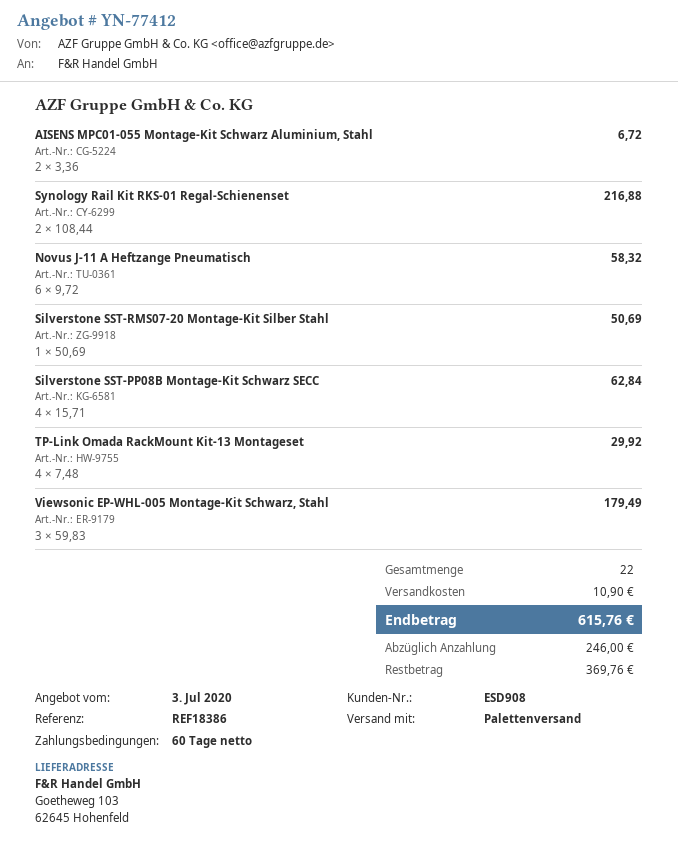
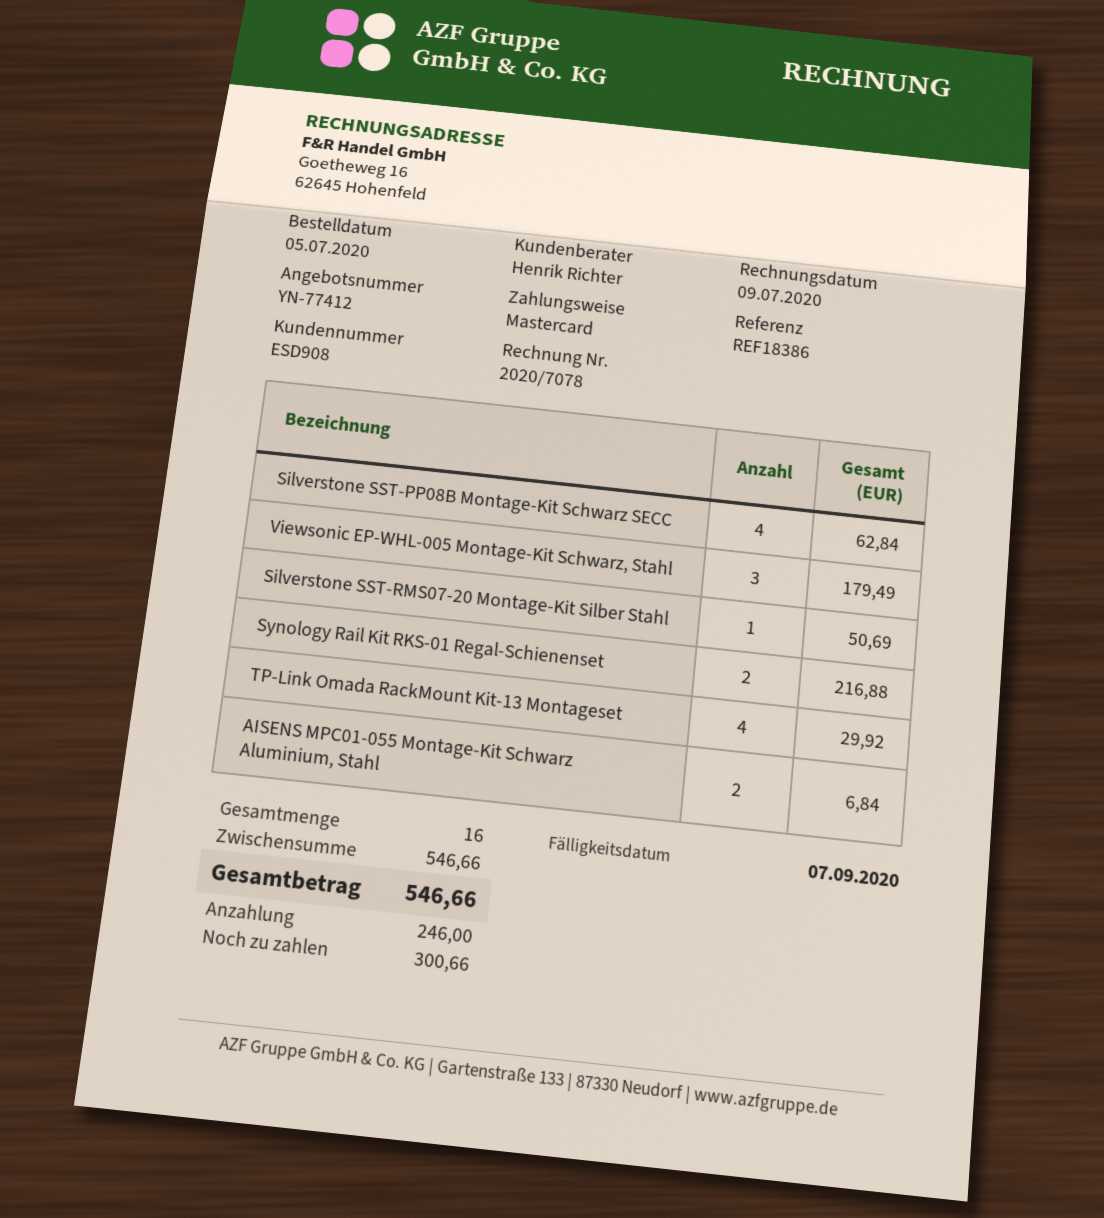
AISENS MPC01-055 Montage-Kit Schwarz Aluminium, Stahl: 2 for 6.72 -> 2 for 6.84
Novus J-11 A Heftzange Pneumatisch: 6 for 58.32 -> none
total quantity: 22 -> 16
shipping: 10.90 -> none
total: 615.76 -> 546.66
balance: 369.76 -> 300.66

